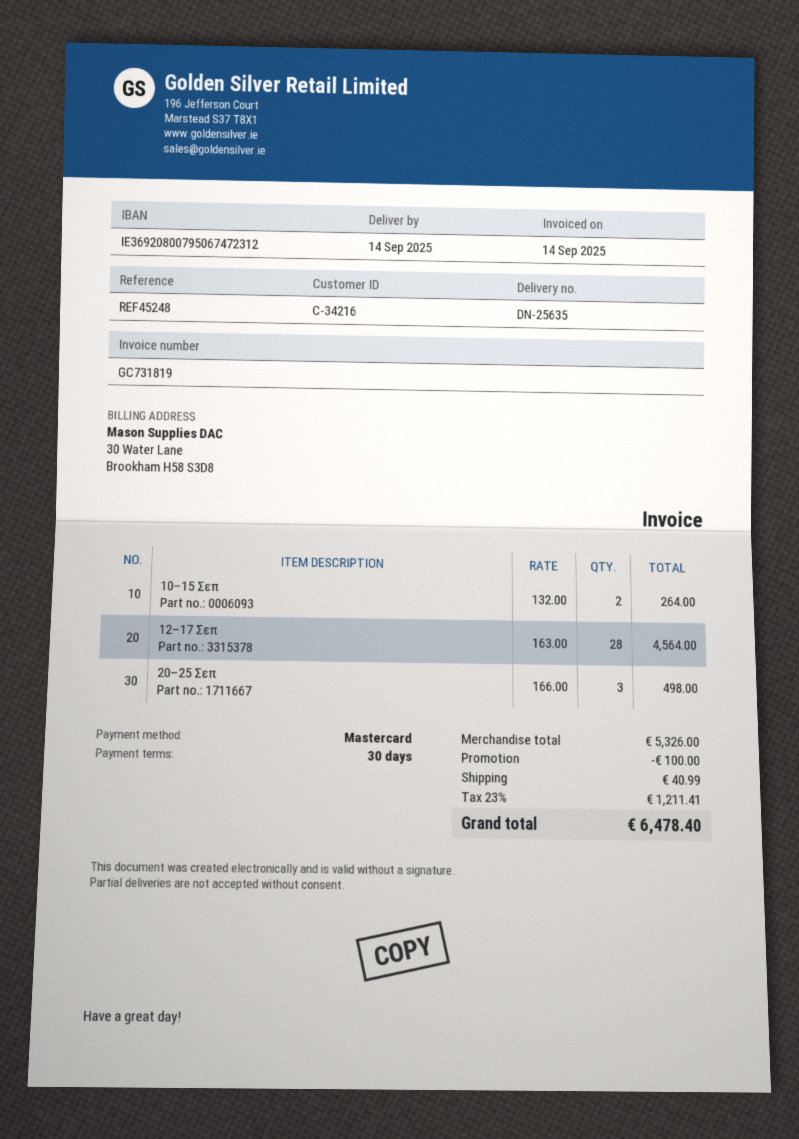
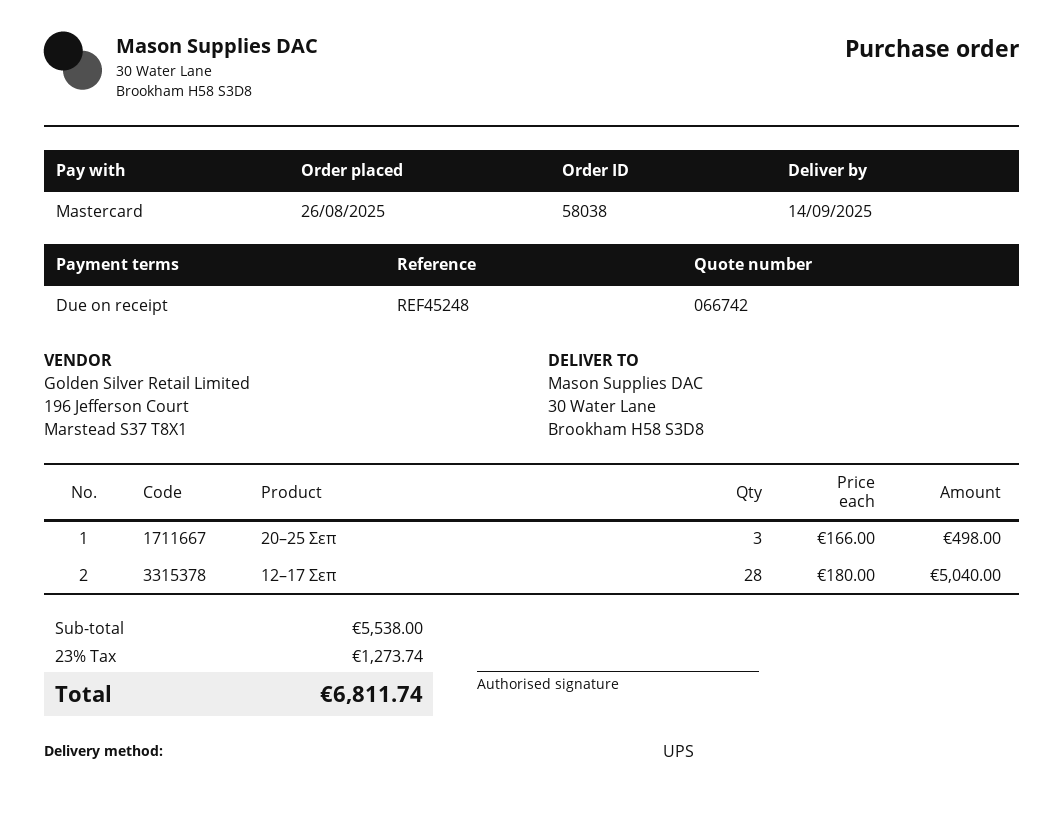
payment terms: 30 days -> on receipt
10–15 Σεπ: 2 x 132.00 = 264.00 -> none
12–17 Σεπ: 28 x 163.00 = 4564.00 -> 28 x 180.00 = 5040.00
subtotal: 5326.00 -> 5538.00
discount: 100.00 -> none
shipping: 40.99 -> none
tax: 23% = 1211.41 -> 23% = 1273.74
total: 6478.40 -> 6811.74

